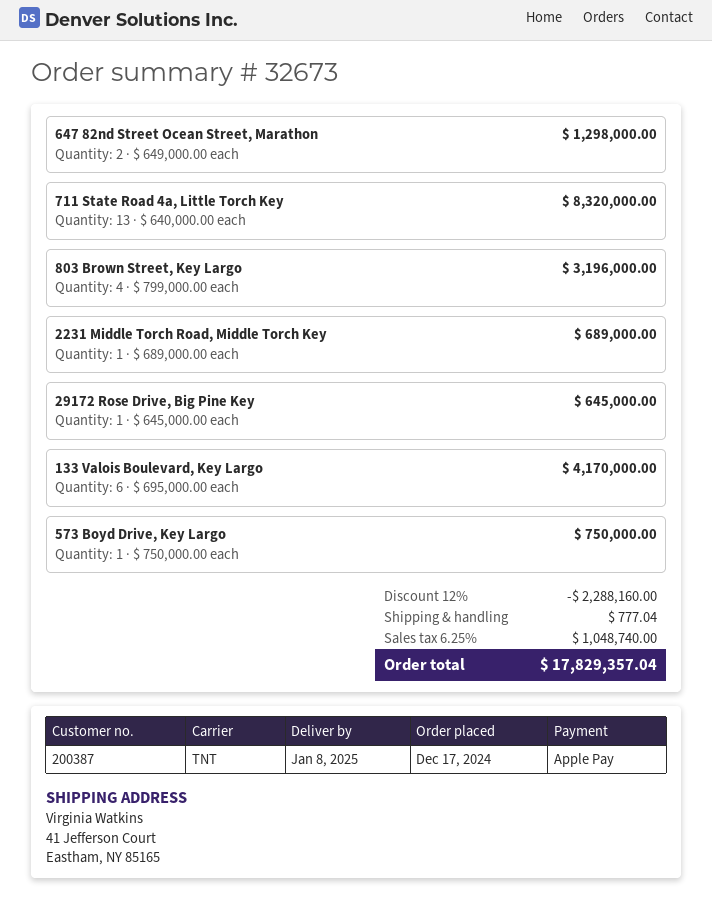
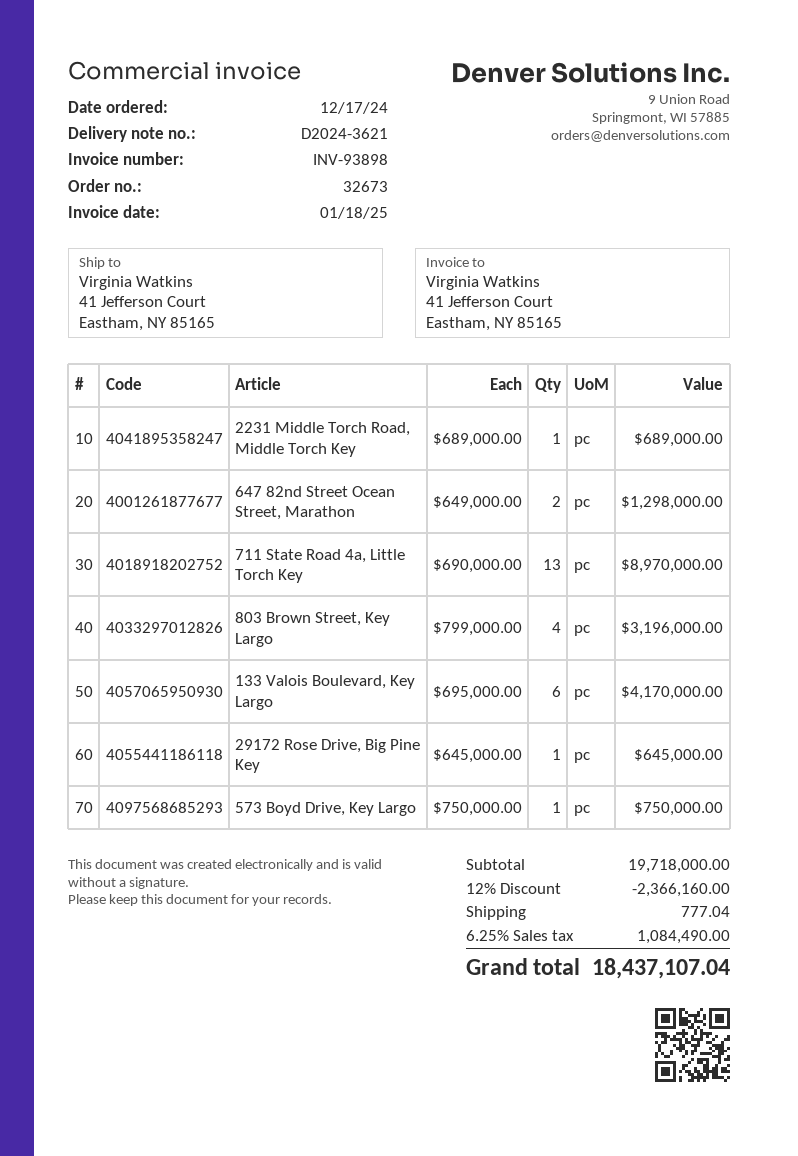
711 State Road 4a, Little Torch Key: 13 x 640000.00 = 8320000.00 -> 13 x 690000.00 = 8970000.00
discount: 12% = 2288160.00 -> 12% = 2366160.00
tax: 6.25% = 1048740.00 -> 6.25% = 1084490.00
total: 17829357.04 -> 18437107.04

